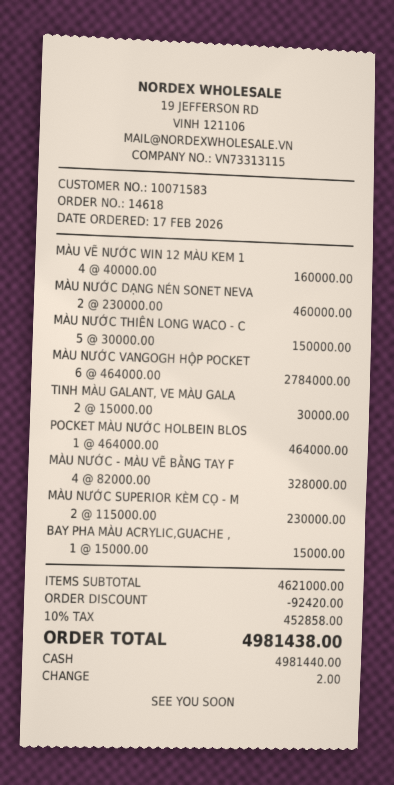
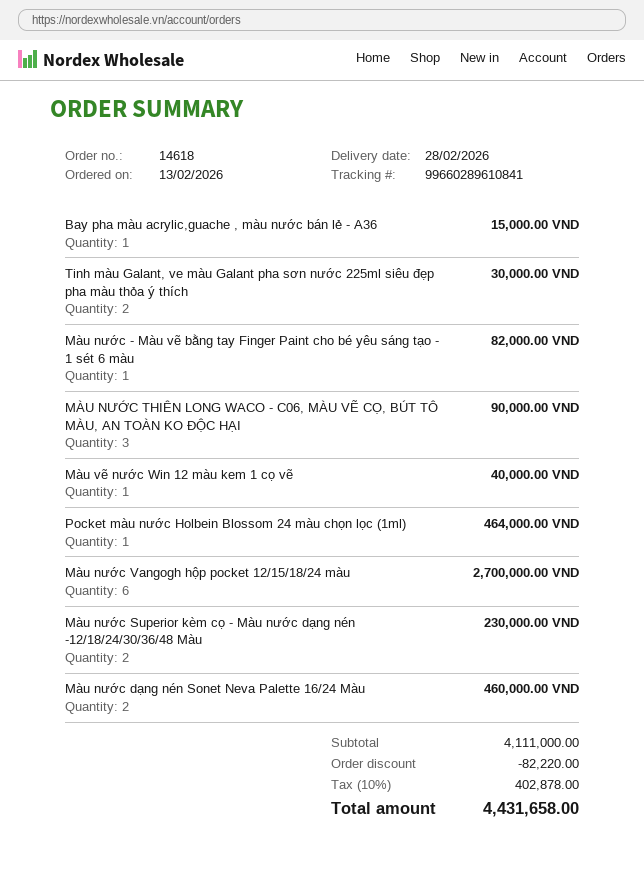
order date: 2026-02-17 -> 2026-02-13
MÀU VẼ NƯỚC WIN 12 MÀU KEM 1: 4 for 160000.00 -> 1 for 40000.00
MÀU NƯỚC THIÊN LONG WACO - C: 5 for 150000.00 -> 3 for 90000.00
MÀU NƯỚC VANGOGH HỘP POCKET: 6 for 2784000.00 -> 6 for 2700000.00
MÀU NƯỚC - MÀU VẼ BẰNG TAY F: 4 for 328000.00 -> 1 for 82000.00
subtotal: 4621000.00 -> 4111000.00
discount: 92420.00 -> 82220.00
tax: 10% = 452858.00 -> 10% = 402878.00
total: 4981438.00 -> 4431658.00

